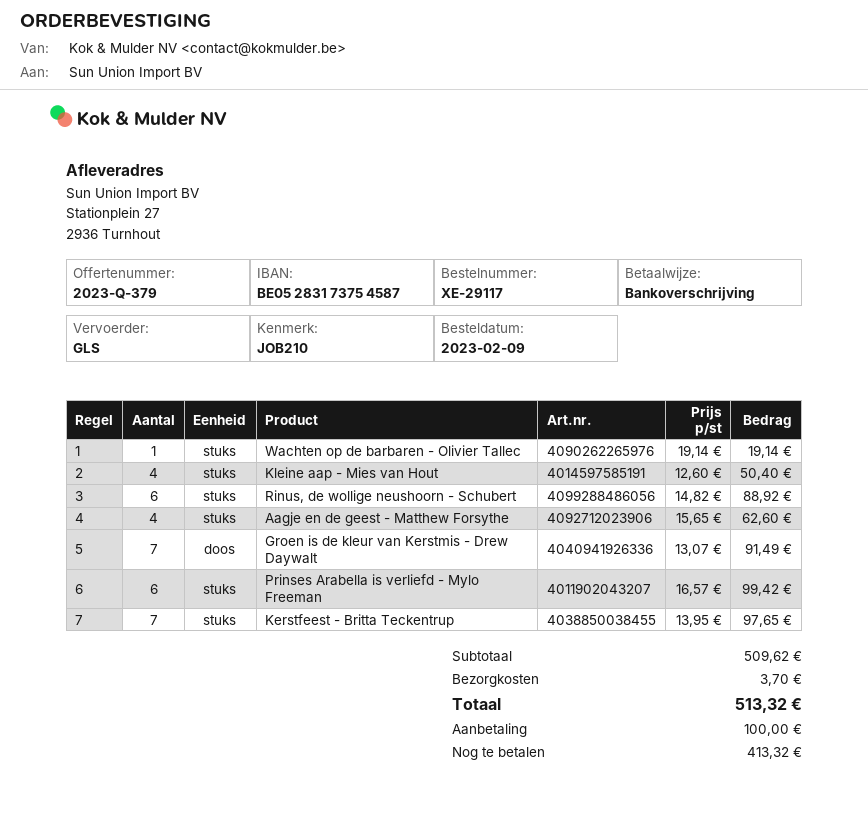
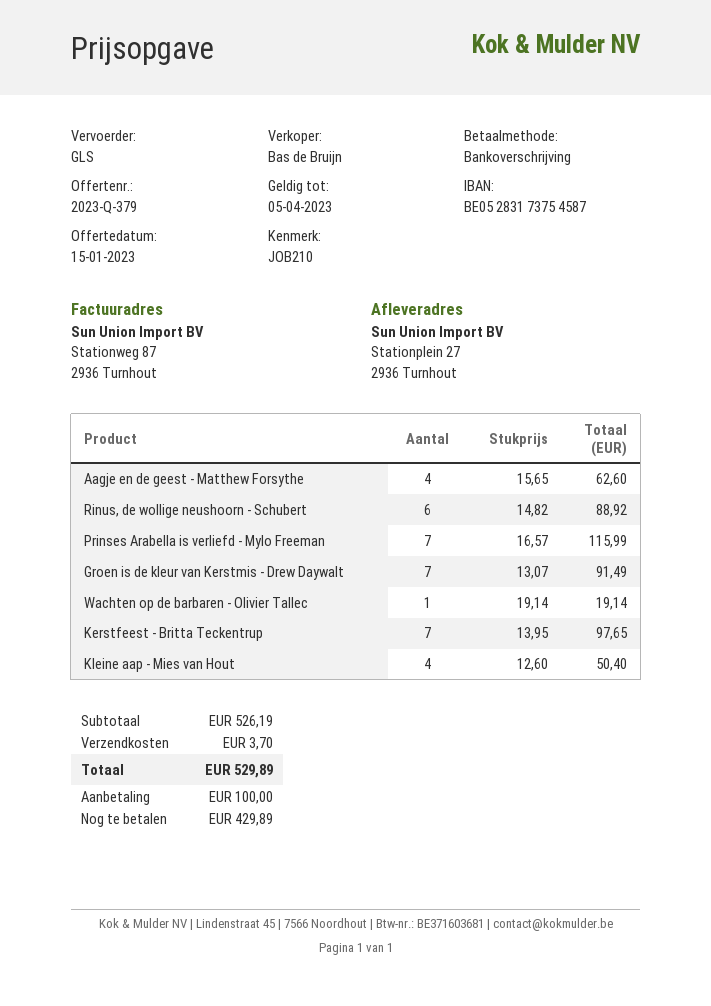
Prinses Arabella is verliefd - Mylo Freeman: 6 x 16.57 = 99.42 -> 7 x 16.57 = 115.99
subtotal: 509.62 -> 526.19
total: 513.32 -> 529.89
balance: 413.32 -> 429.89

